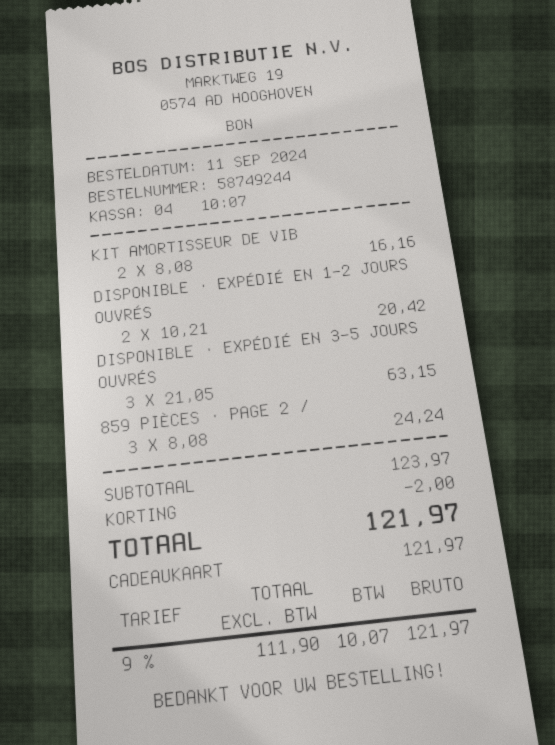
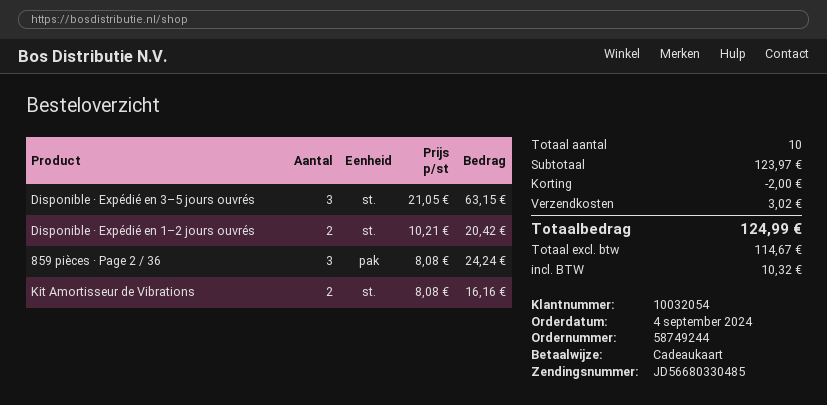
order date: 2024-09-11 -> 2024-09-04
shipping: none -> 3.02
net: 111.90 -> 114.67
tax: 10.07 -> 10.32
total: 121.97 -> 124.99

